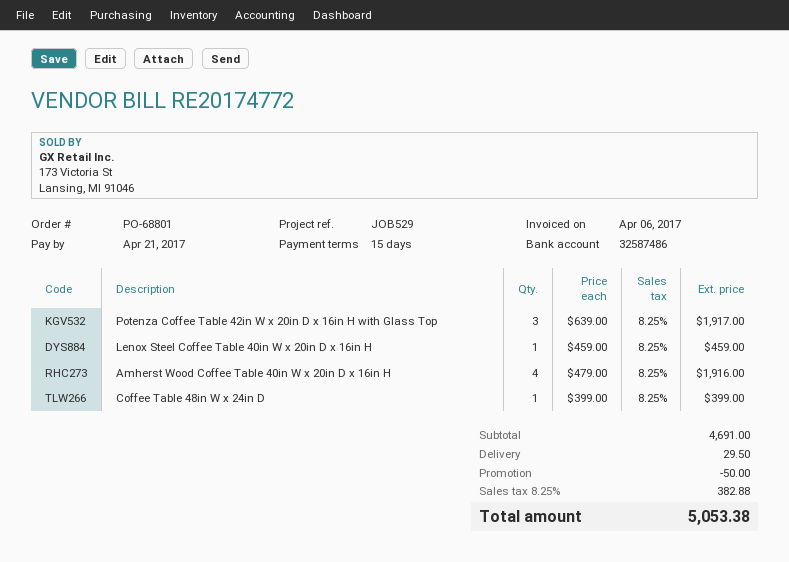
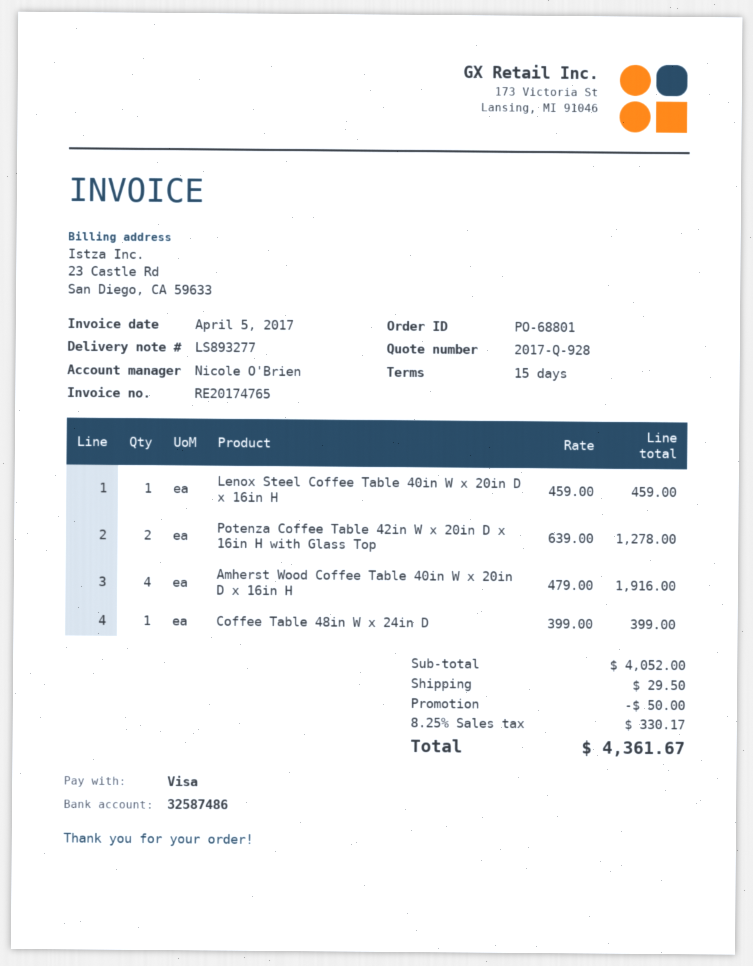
invoice number: RE20174772 -> RE20174765
invoice date: 2017-04-06 -> 2017-04-05
Potenza Coffee Table 42in W x 20in D x 16in H with Glass Top: 3 x 639.00 = 1917.00 -> 2 x 639.00 = 1278.00
subtotal: 4691.00 -> 4052.00
tax: 8.25% = 382.88 -> 8.25% = 330.17
total: 5053.38 -> 4361.67

